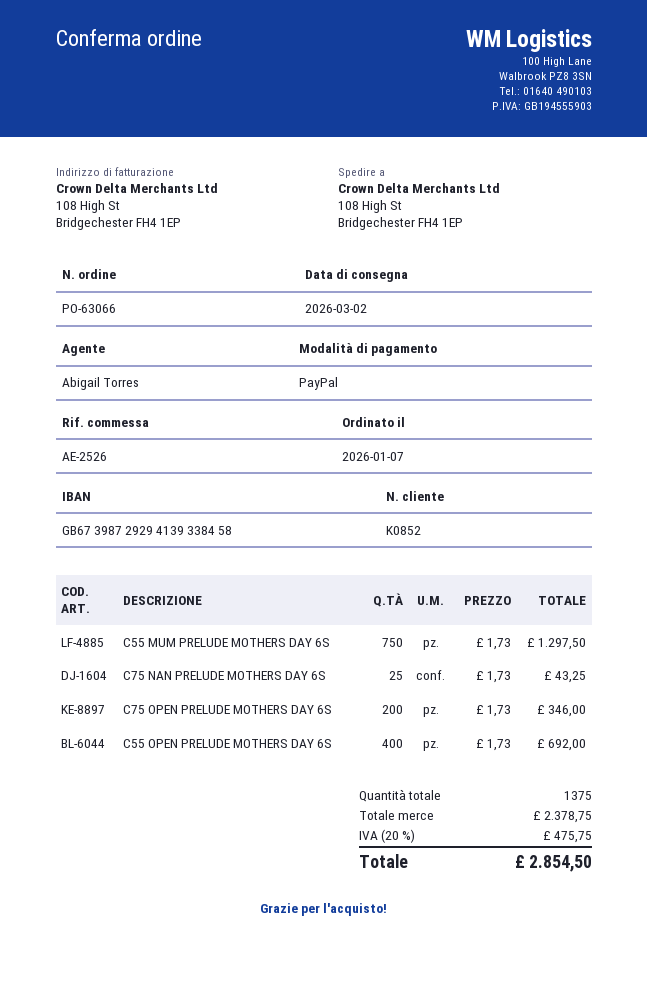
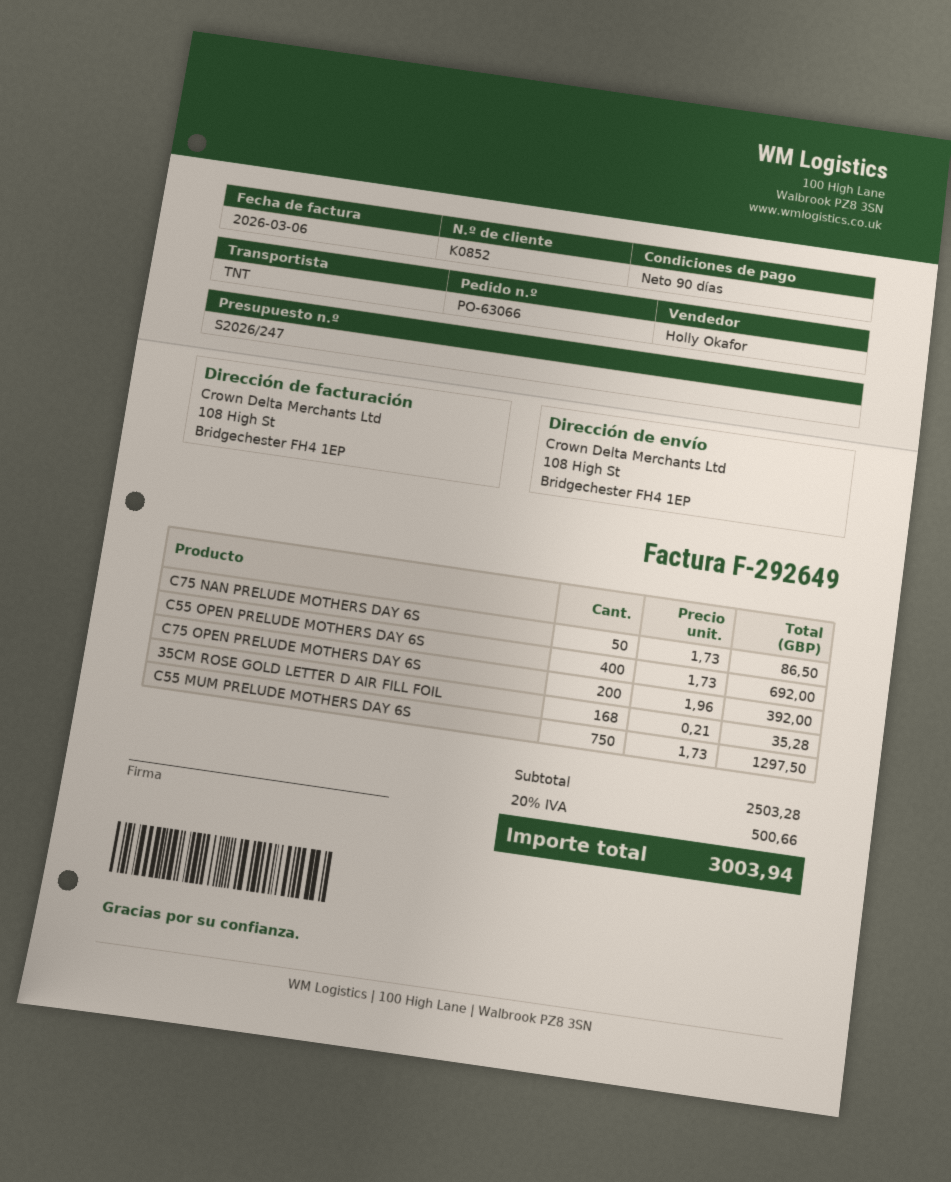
sales rep: Abigail Torres -> Holly Okafor
C75 NAN PRELUDE MOTHERS DAY 6S: 25 x 1.73 = 43.25 -> 50 x 1.73 = 86.50
C75 OPEN PRELUDE MOTHERS DAY 6S: 200 x 1.73 = 346.00 -> 200 x 1.96 = 392.00
35CM ROSE GOLD LETTER D AIR FILL FOIL: none -> 168 x 0.21 = 35.28
subtotal: 2378.75 -> 2503.28
tax: 20% = 475.75 -> 20% = 500.66
total: 2854.50 -> 3003.94

